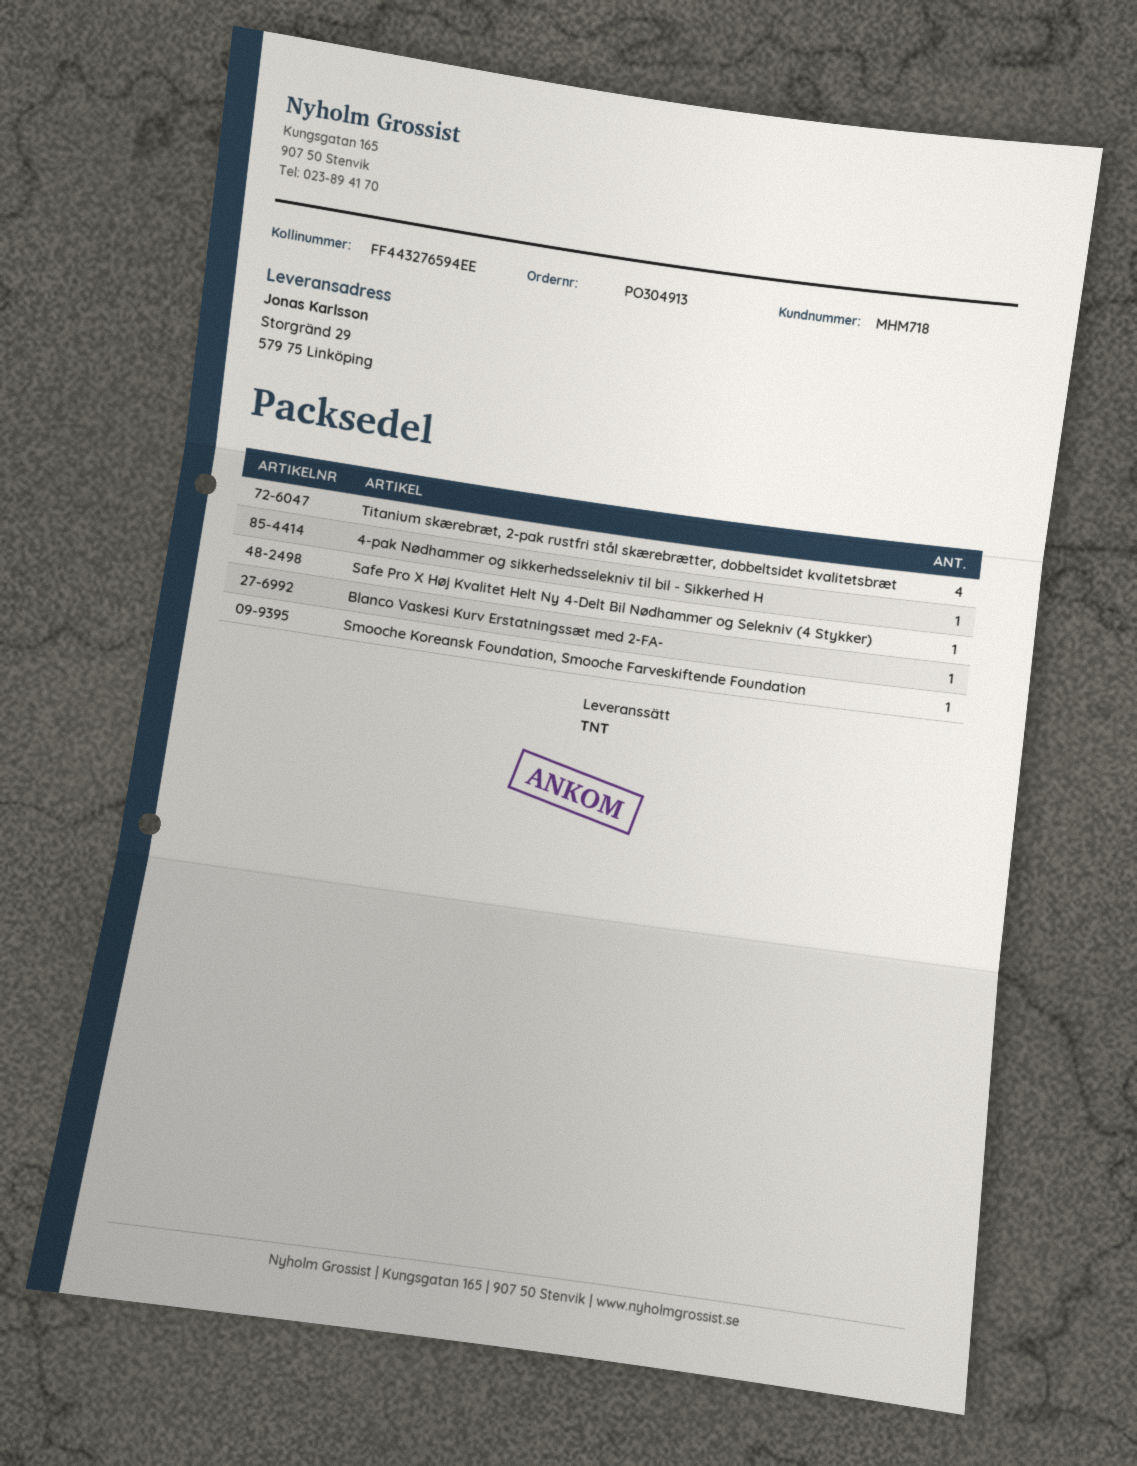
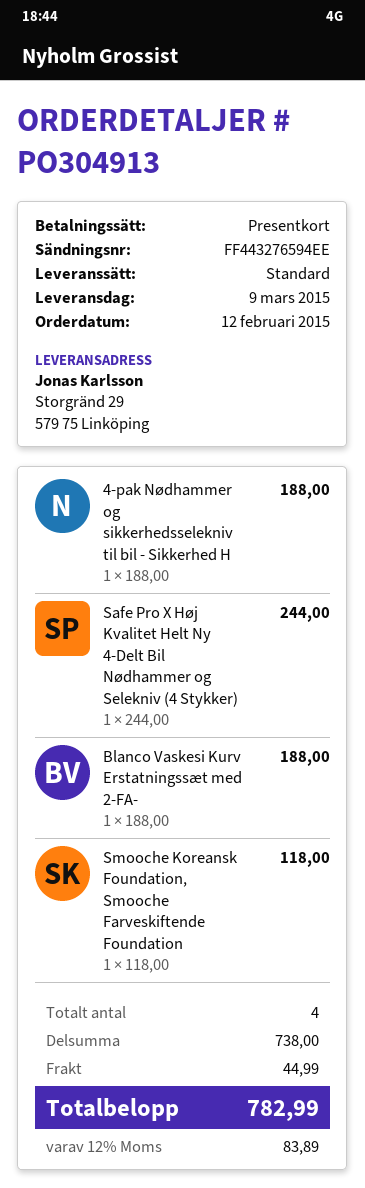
shipping method: TNT -> standard
Titanium skærebræt, 2-pak rustfri stål skærebrætter, dobbeltsidet kvalitetsbræt: 4 -> none

